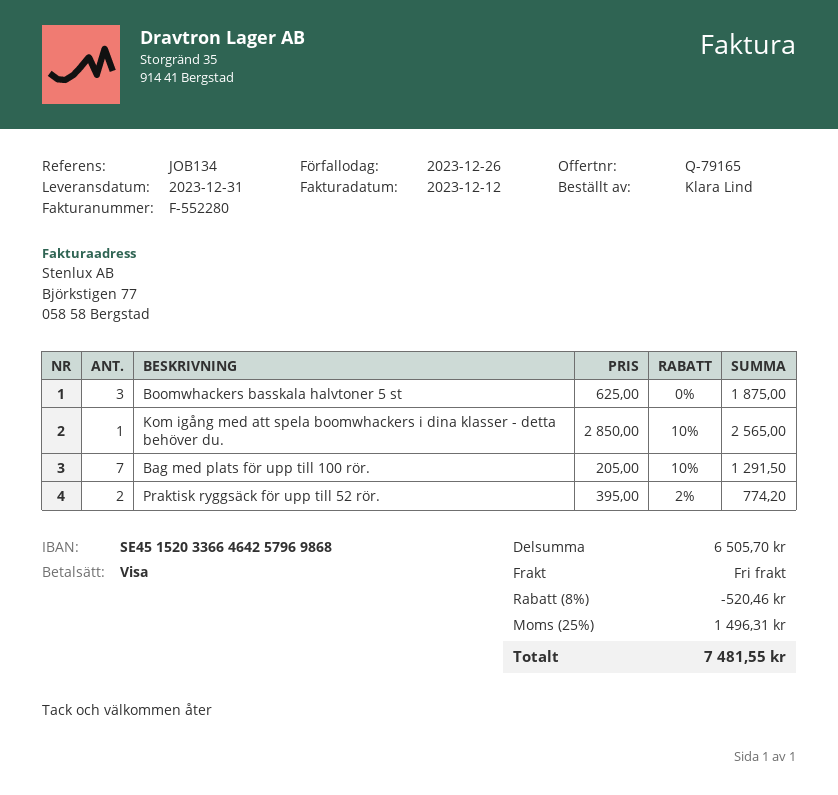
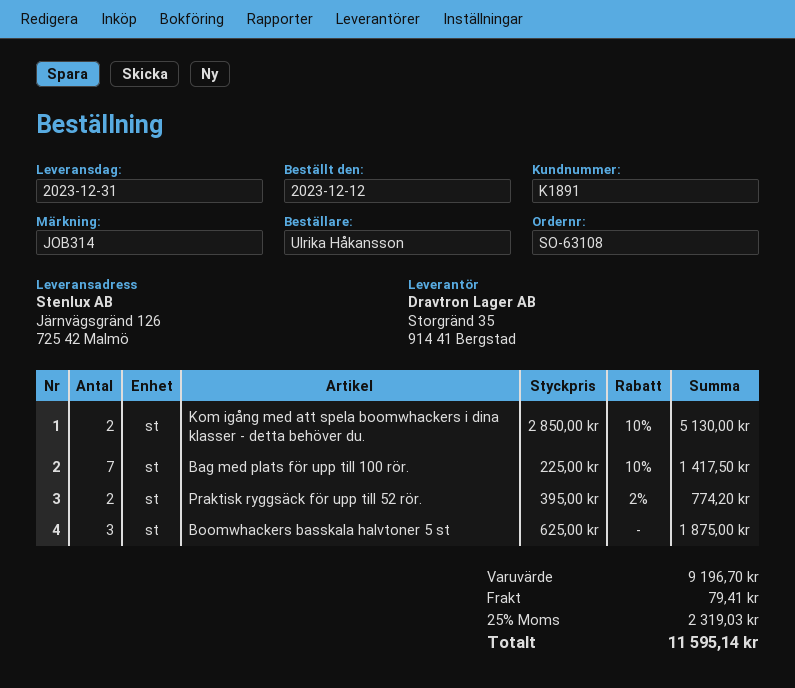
reference: JOB134 -> JOB314
ordered by: Klara Lind -> Ulrika Håkansson
Kom igång med att spela boomwhackers i dina klasser - detta behöver du.: 1 x 2850.00 - 10% = 2565.00 -> 2 x 2850.00 - 10% = 5130.00
Bag med plats för upp till 100 rör.: 7 x 205.00 - 10% = 1291.50 -> 7 x 225.00 - 10% = 1417.50
subtotal: 6505.70 -> 9196.70
discount: 8% = 520.46 -> none
shipping: 0.00 -> 79.41
tax: 25% = 1496.31 -> 25% = 2319.03
total: 7481.55 -> 11595.14

